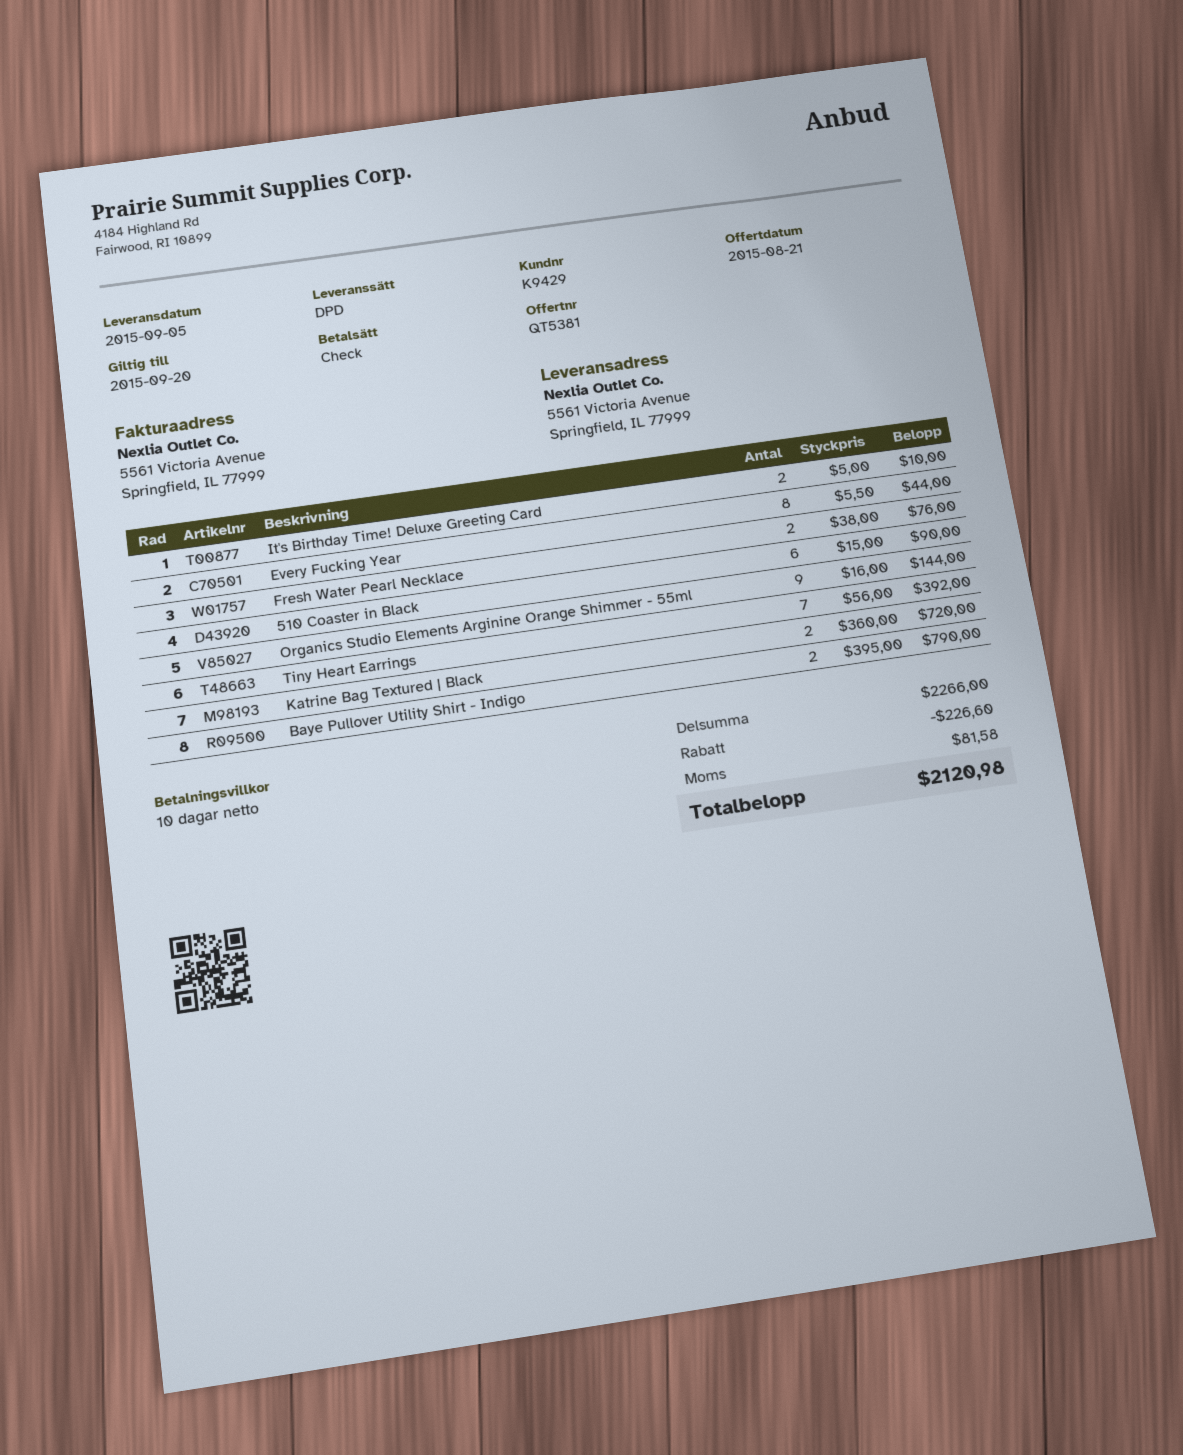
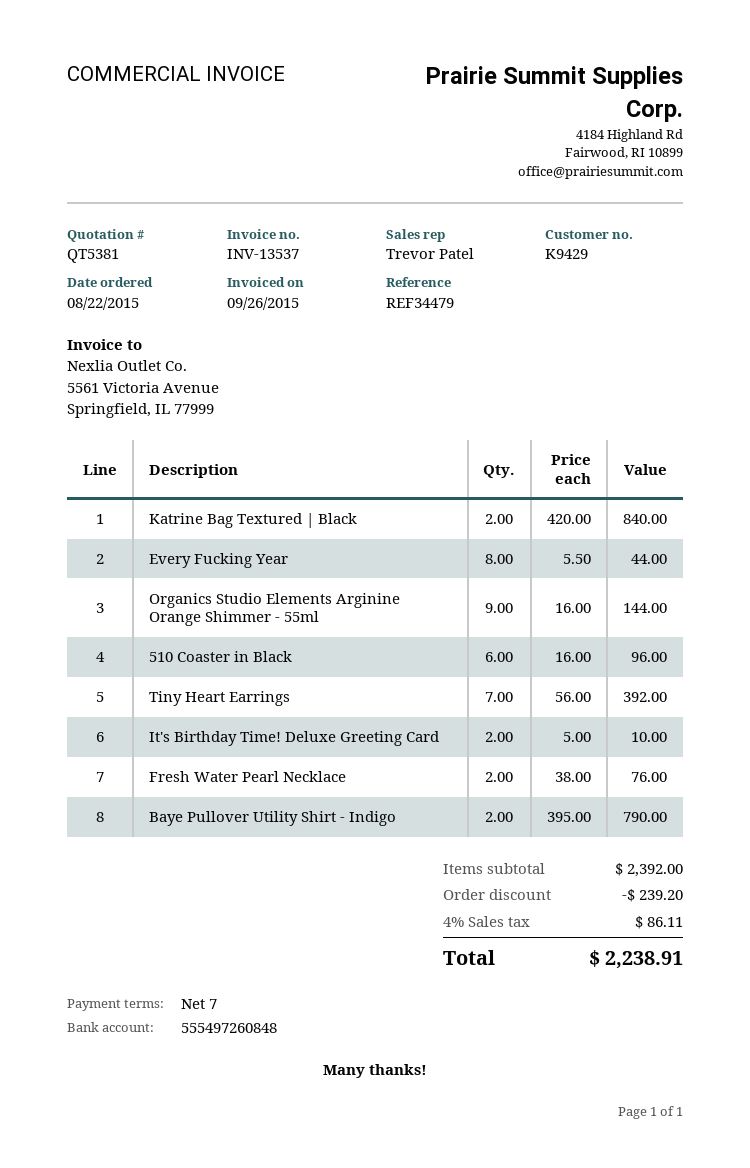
payment terms: 10 days -> 7 days
510 Coaster in Black: 6 x 15.00 = 90.00 -> 6 x 16.00 = 96.00
Katrine Bag Textured | Black: 2 x 360.00 = 720.00 -> 2 x 420.00 = 840.00
subtotal: 2266.00 -> 2392.00
discount: 226.60 -> 239.20
tax: 81.58 -> 86.11
total: 2120.98 -> 2238.91

